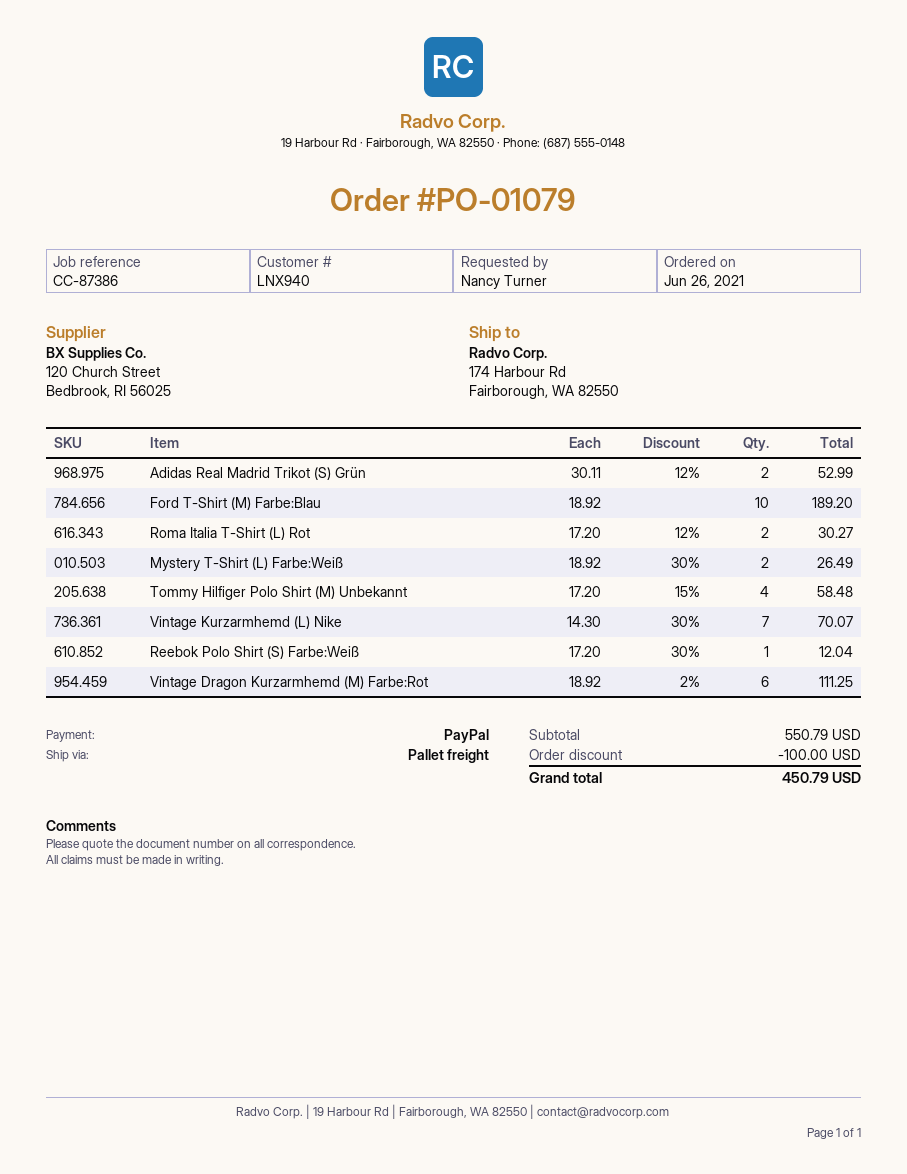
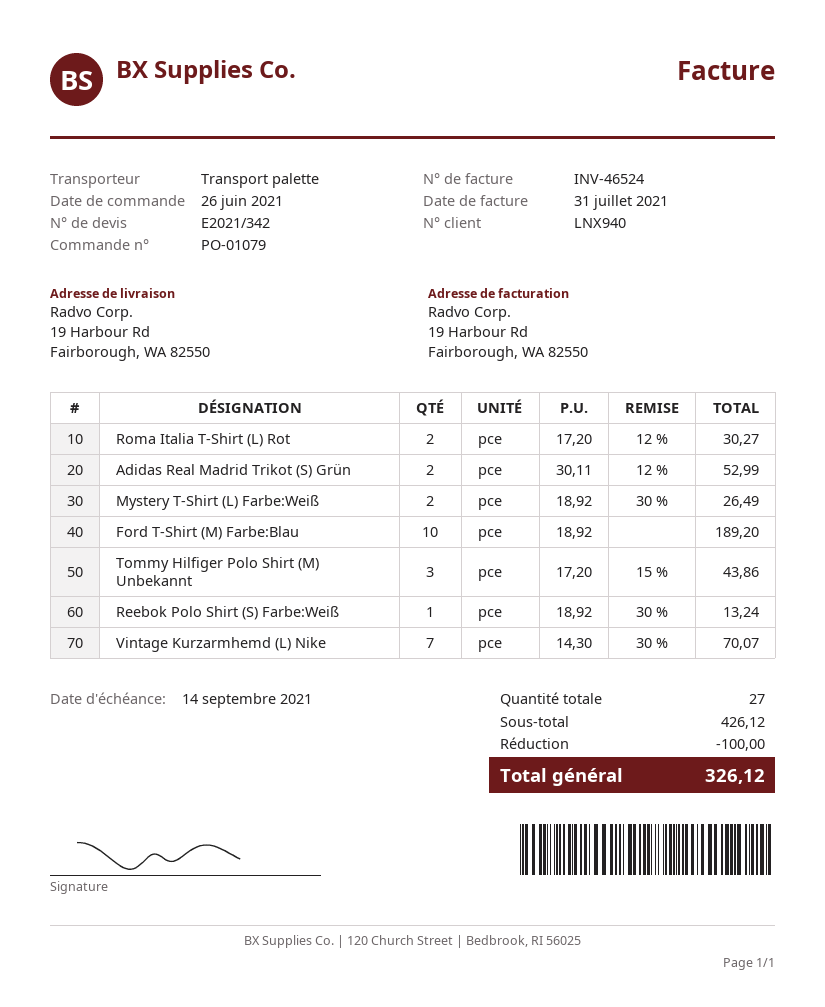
ship to: 174 Harbour Rd, Fairborough, WA 82550 -> 19 Harbour Rd, Fairborough, WA 82550
Tommy Hilfiger Polo Shirt (M) Unbekannt: 4 x 17.20 - 15% = 58.48 -> 3 x 17.20 - 15% = 43.86
Reebok Polo Shirt (S) Farbe:Weiß: 1 x 17.20 - 30% = 12.04 -> 1 x 18.92 - 30% = 13.24
Vintage Dragon Kurzarmhemd (M) Farbe:Rot: 6 x 18.92 - 2% = 111.25 -> none
subtotal: 550.79 -> 426.12
total: 450.79 -> 326.12

